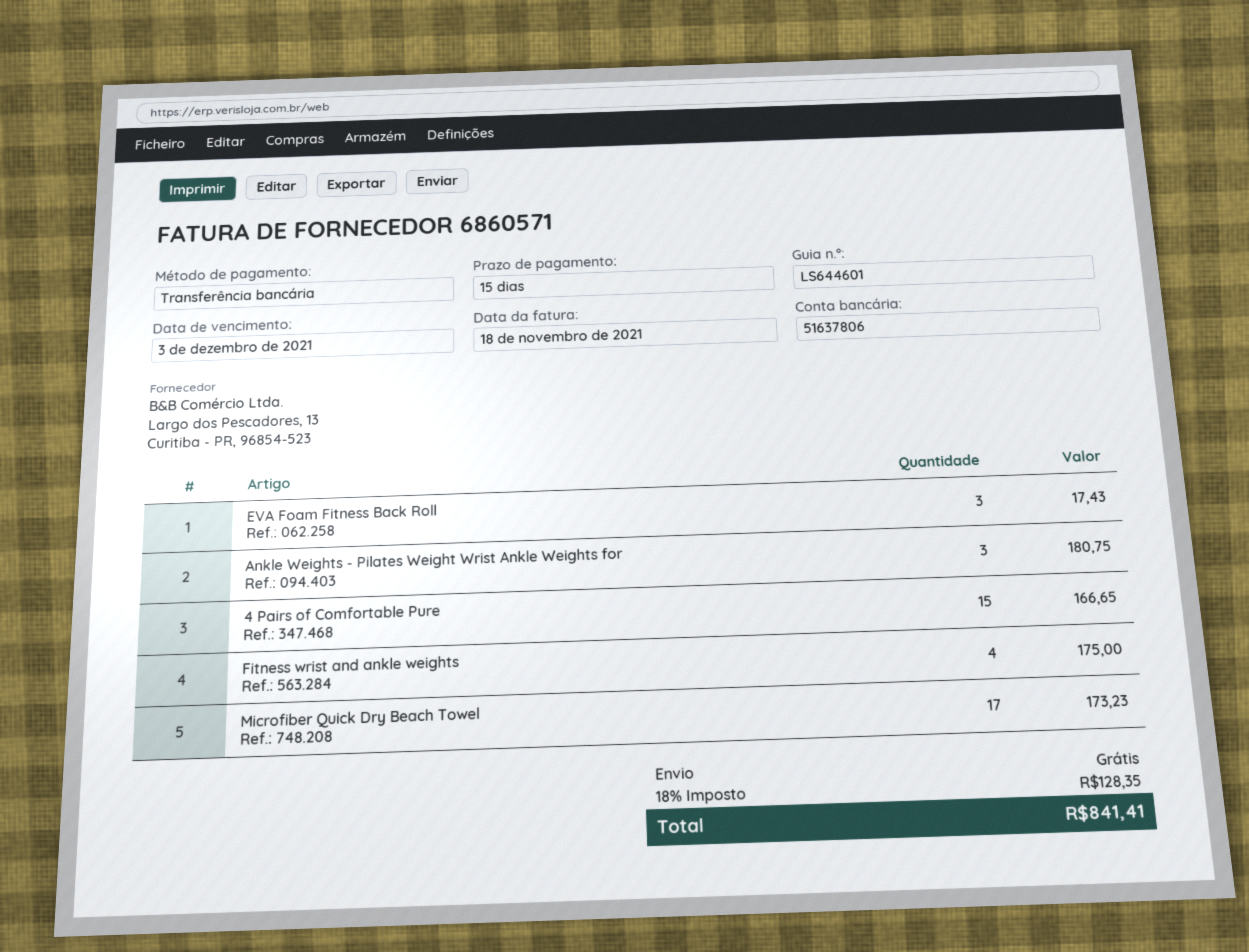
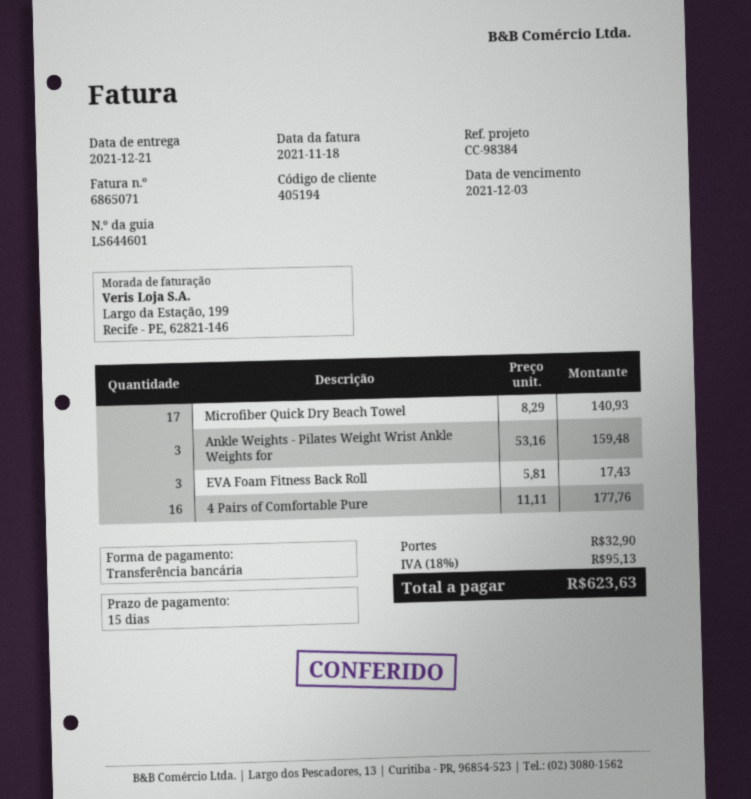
invoice number: 6860571 -> 6865071
Ankle Weights - Pilates Weight Wrist Ankle Weights for: 3 for 180.75 -> 3 for 159.48
4 Pairs of Comfortable Pure: 15 for 166.65 -> 16 for 177.76
Fitness wrist and ankle weights: 4 for 175.00 -> none
Microfiber Quick Dry Beach Towel: 17 for 173.23 -> 17 for 140.93
shipping: 0.00 -> 32.90
tax: 18% = 128.35 -> 18% = 95.13
total: 841.41 -> 623.63

